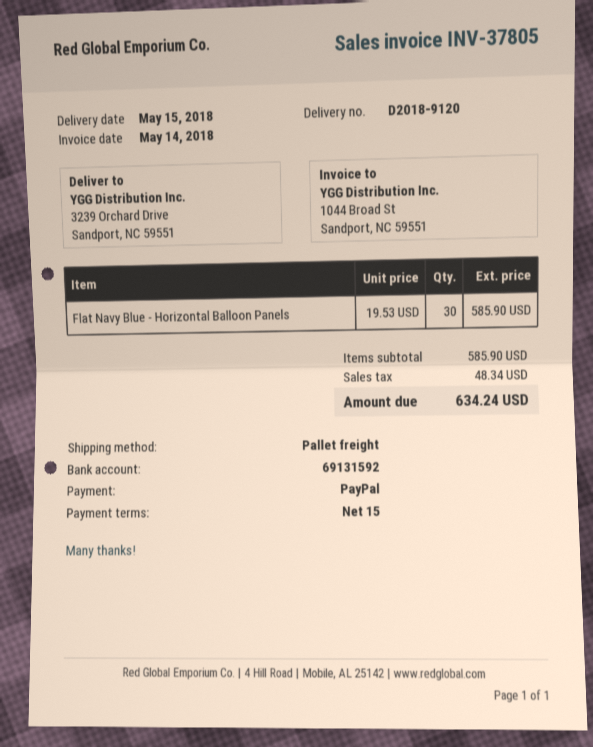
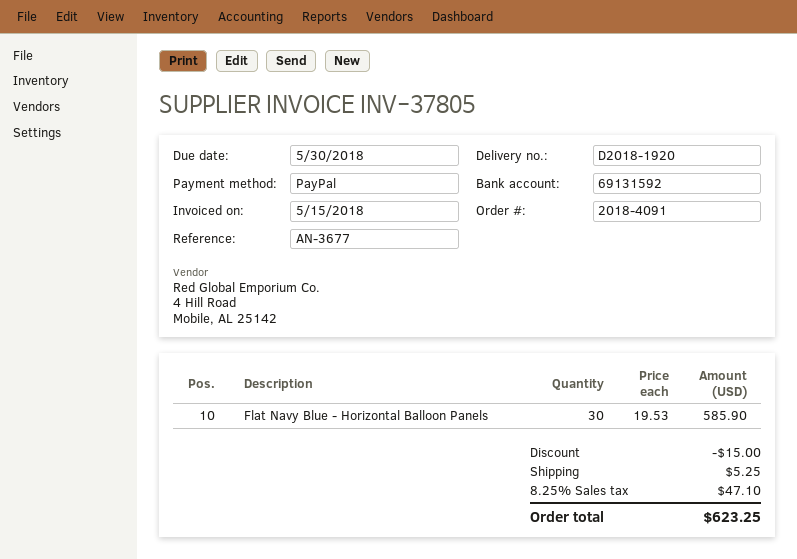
delivery note number: D2018-9120 -> D2018-1920
invoice date: 2018-05-14 -> 2018-05-15
discount: none -> 15.00
shipping: none -> 5.25
tax: 48.34 -> 47.10
total: 634.24 -> 623.25

